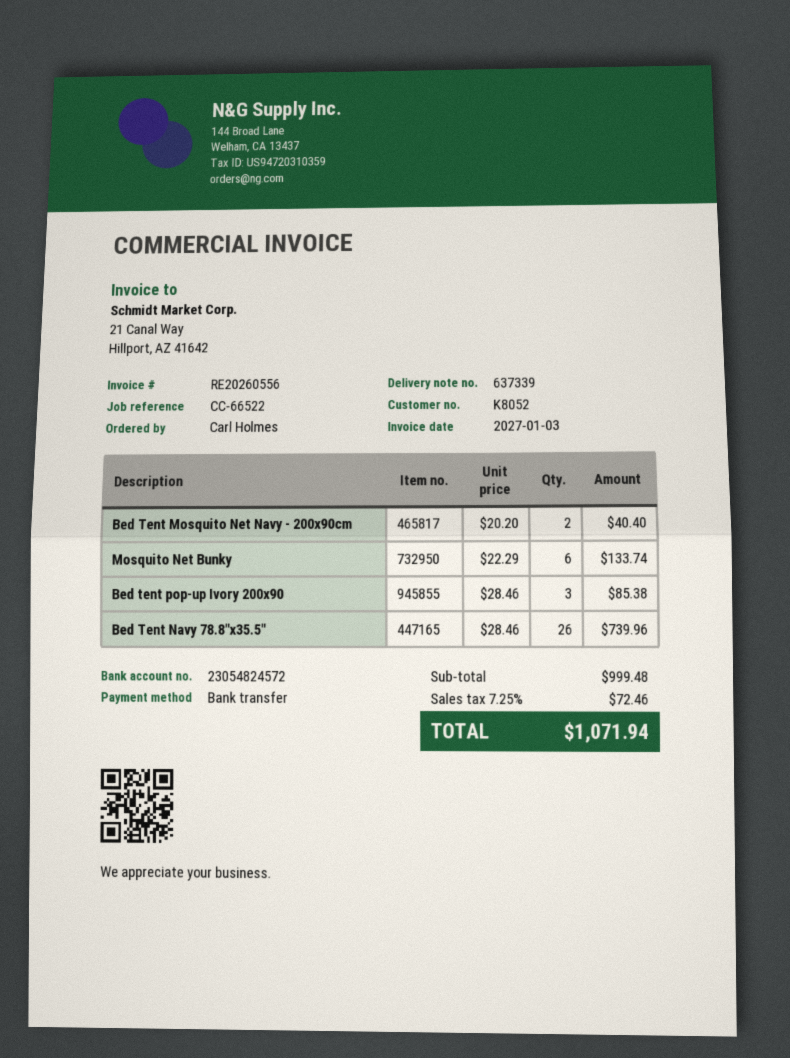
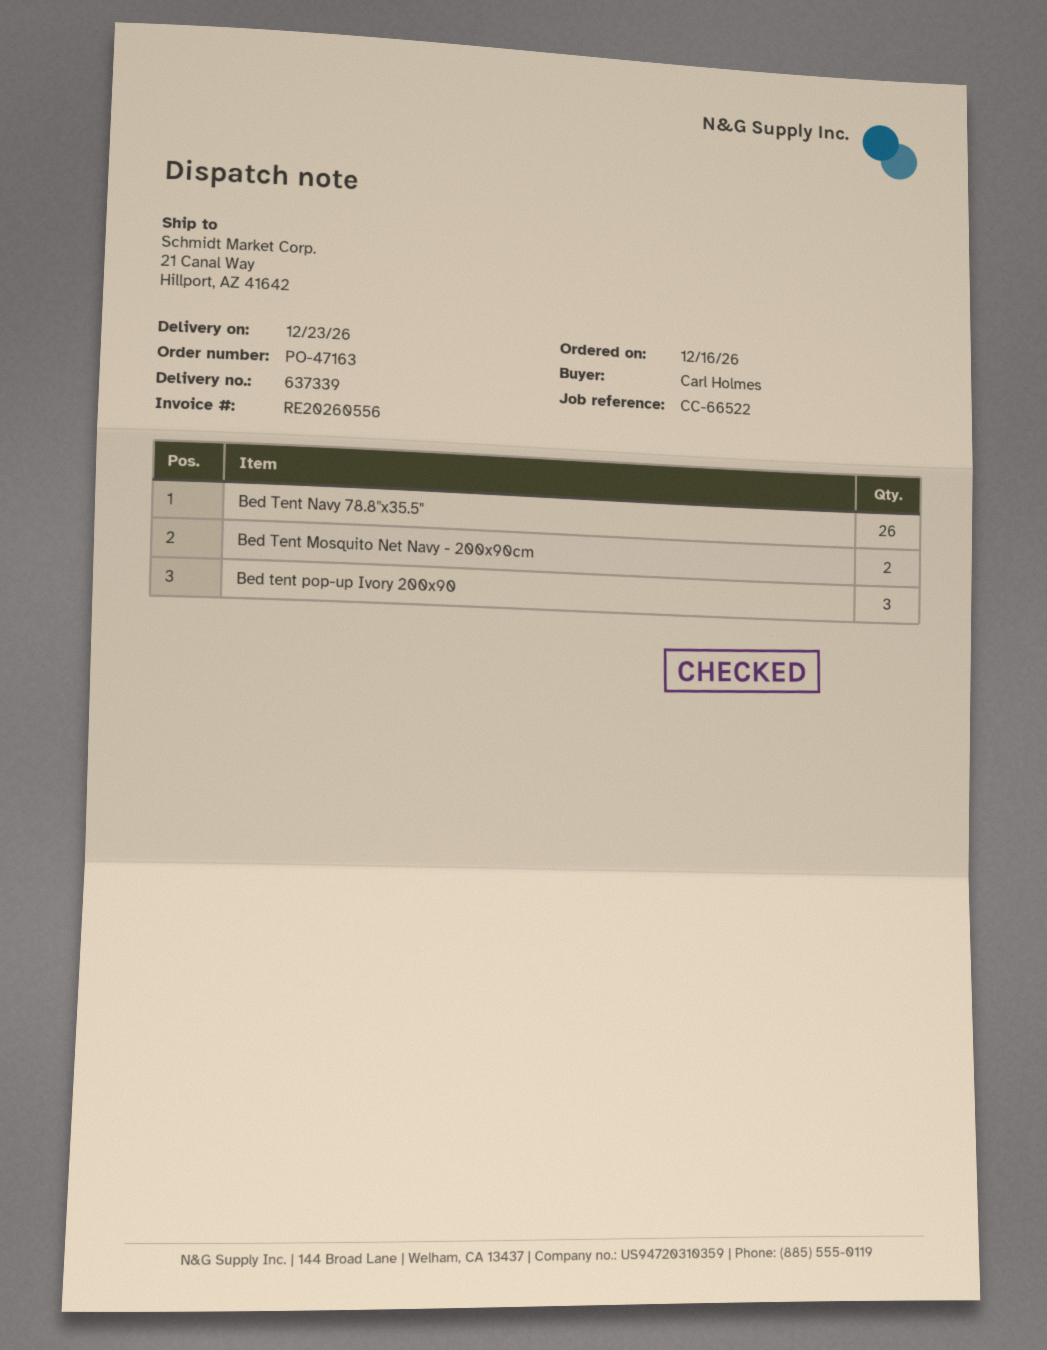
Mosquito Net Bunky: 6 -> none

